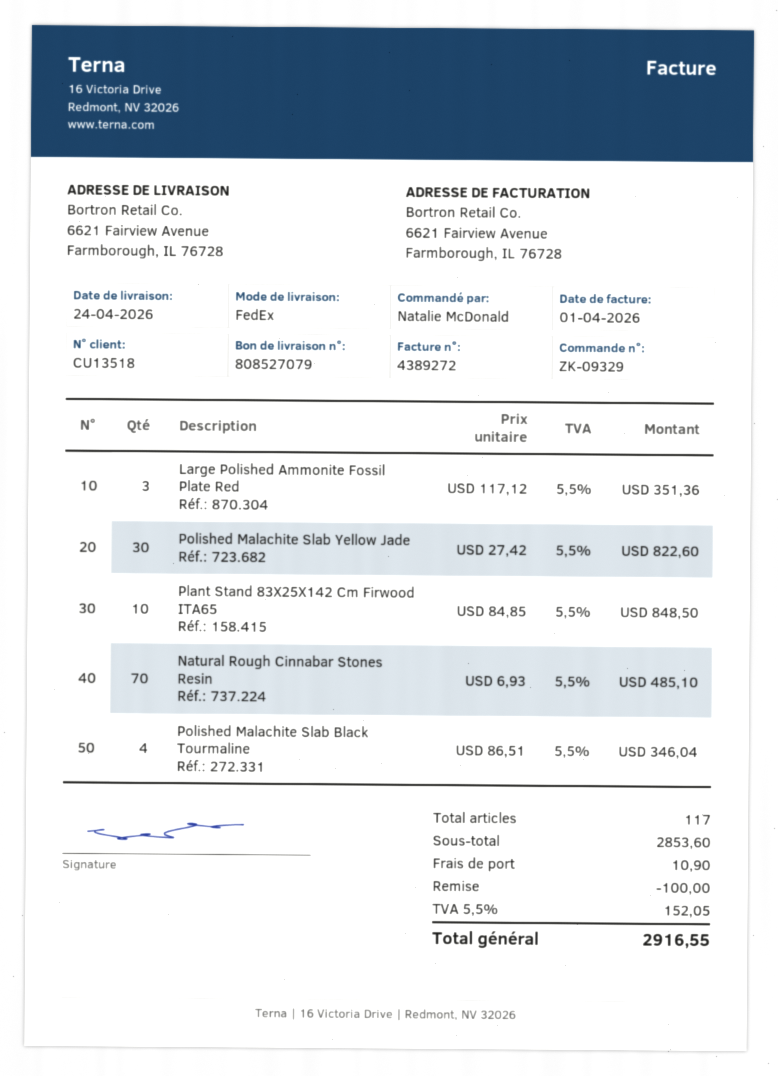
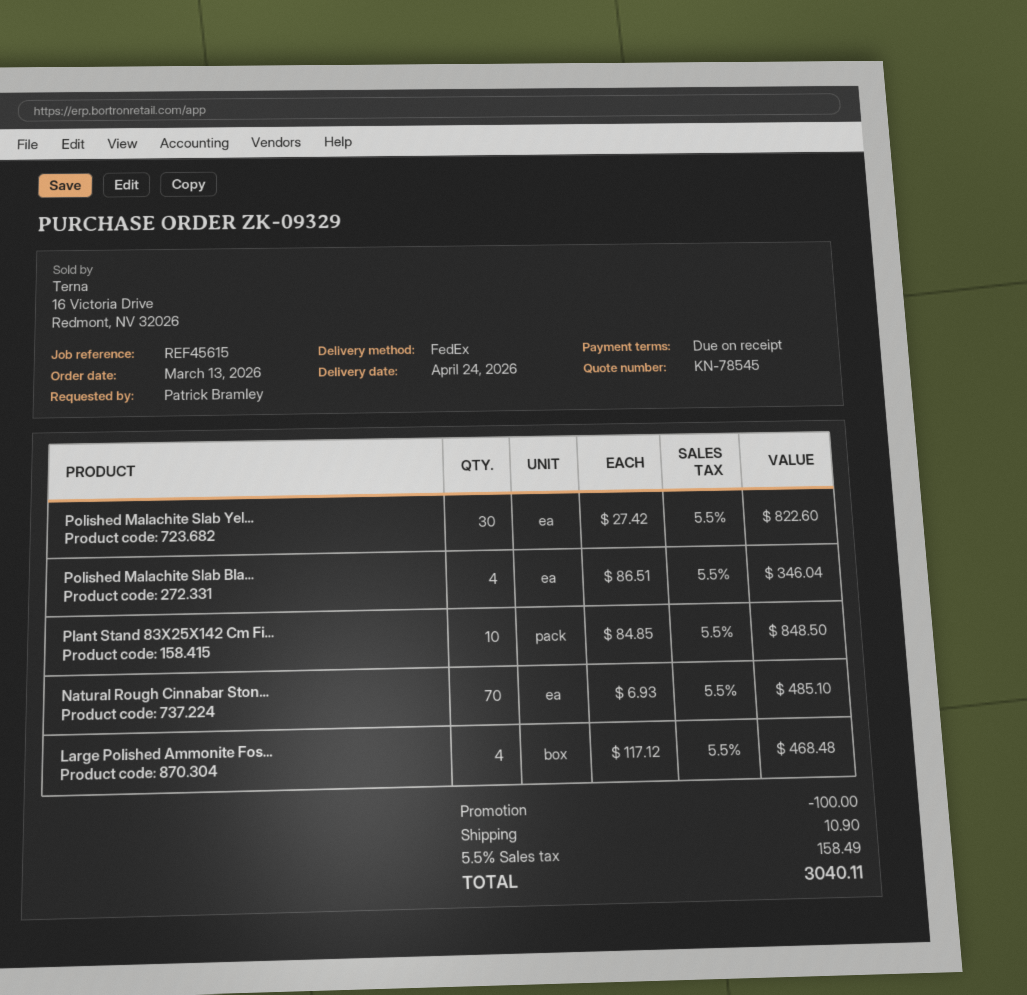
ordered by: Natalie McDonald -> Patrick Bramley
Large Polished Ammonite Fossil Plate Red: 3 x 117.12 = 351.36 -> 4 x 117.12 = 468.48
tax: 5.5% = 152.05 -> 5.5% = 158.49
total: 2916.55 -> 3040.11

